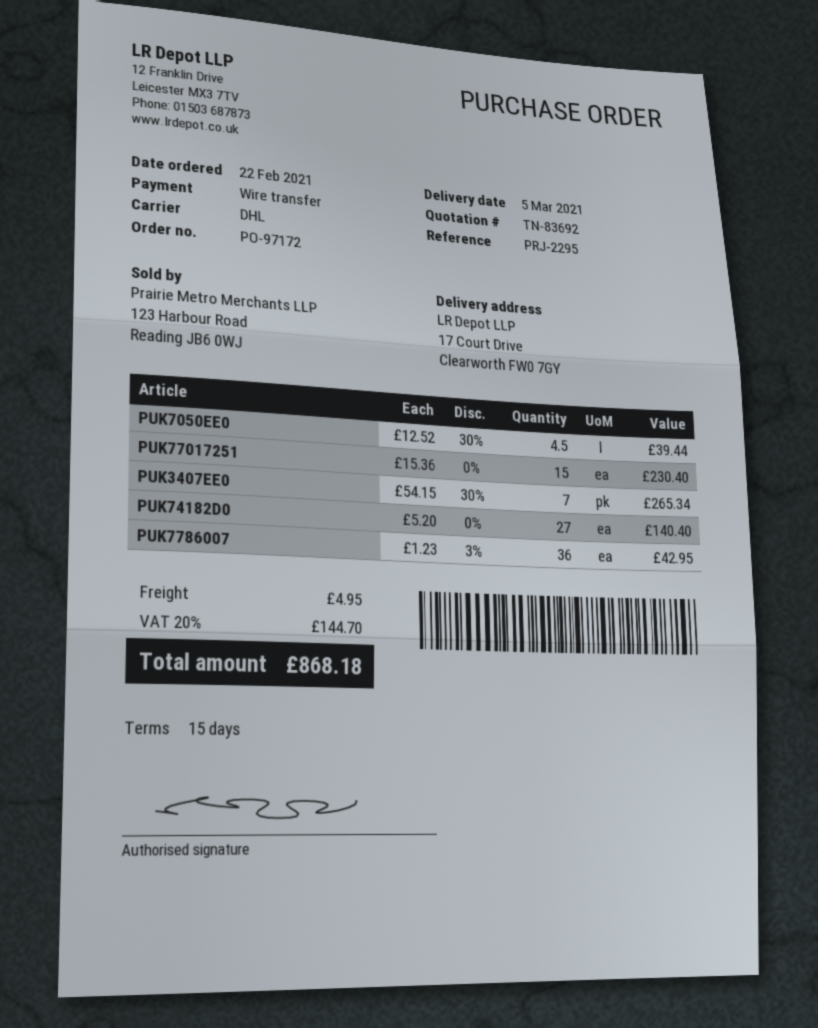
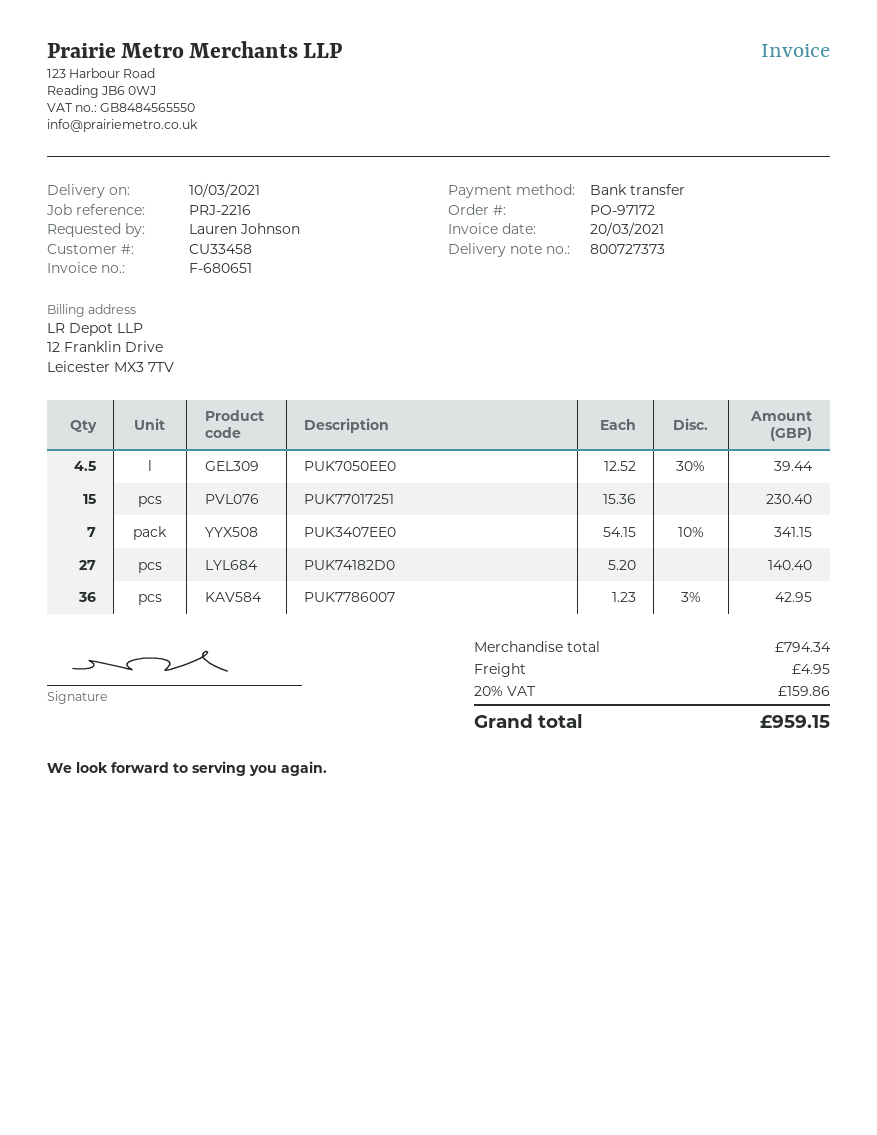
delivery date: 2021-03-05 -> 2021-03-10
reference: PRJ-2295 -> PRJ-2216
PUK3407EE0: 7 x 54.15 - 30% = 265.34 -> 7 x 54.15 - 10% = 341.15
tax: 20% = 144.70 -> 20% = 159.86
total: 868.18 -> 959.15

